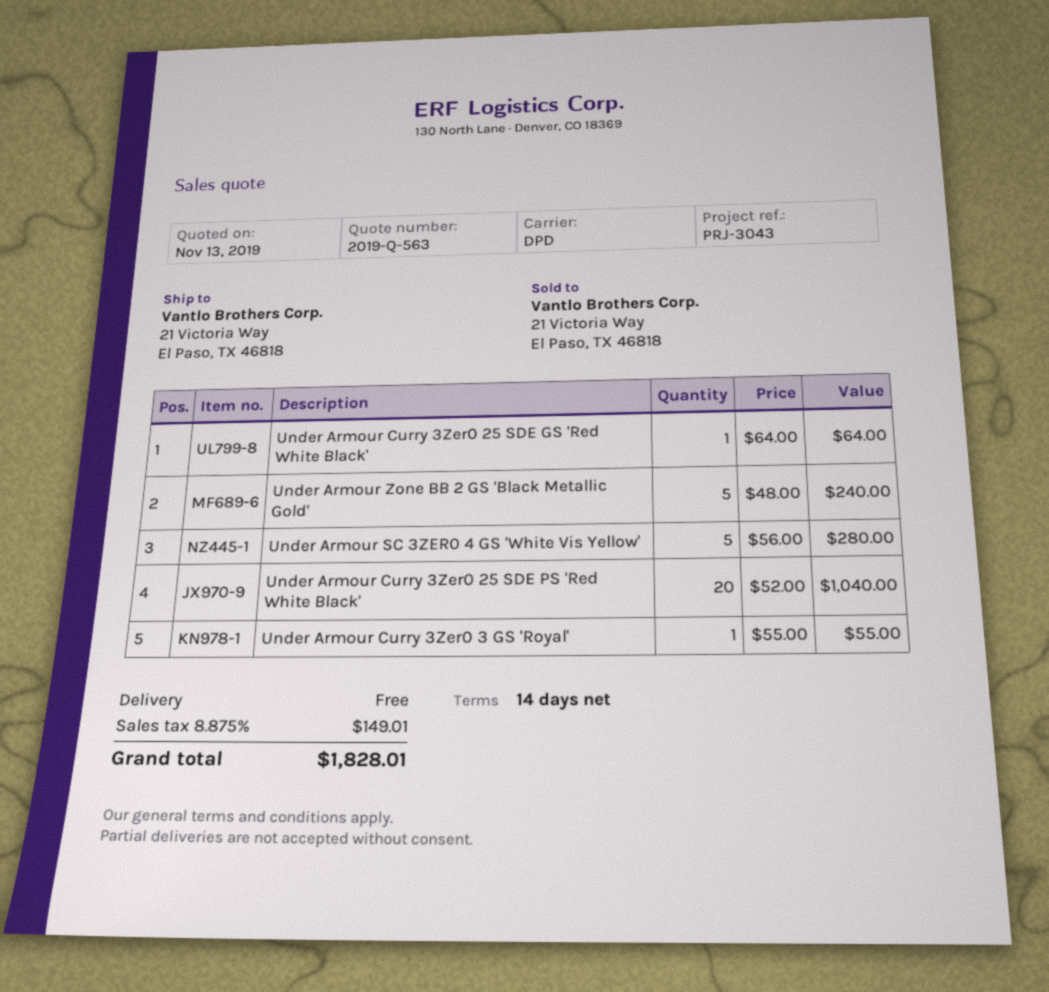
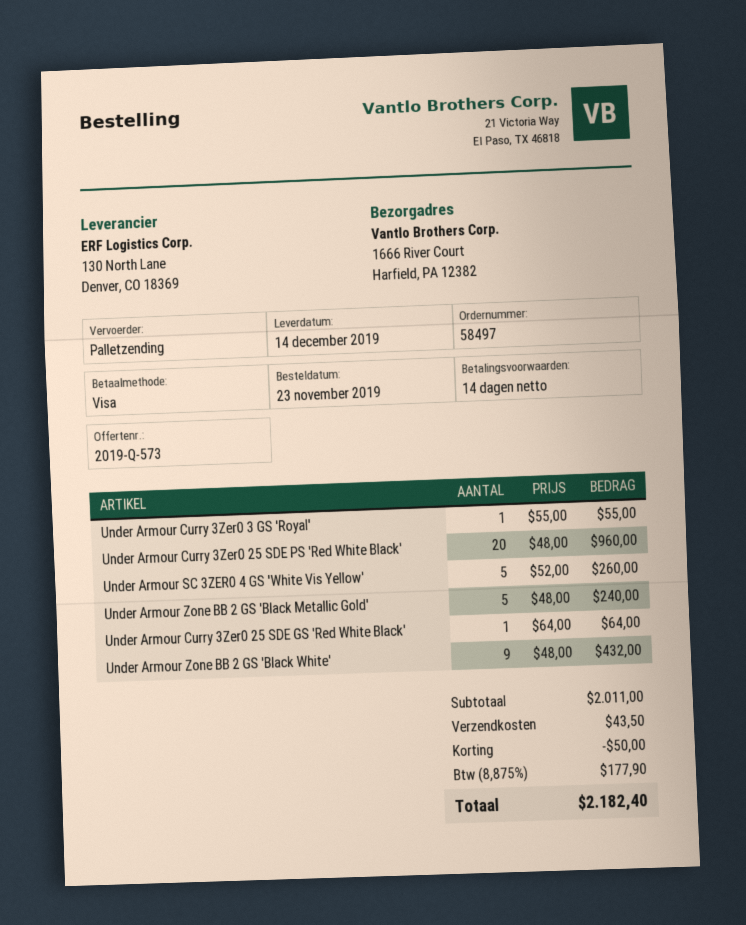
quote number: 2019-Q-563 -> 2019-Q-573
shipping method: DPD -> pallet freight
ship to: 21 Victoria Way, El Paso, TX 46818 -> 1666 River Court, Harfield, PA 12382
Under Armour SC 3ZER0 4 GS 'White Vis Yellow': 5 x 56.00 = 280.00 -> 5 x 52.00 = 260.00
Under Armour Curry 3Zer0 25 SDE PS 'Red White Black': 20 x 52.00 = 1040.00 -> 20 x 48.00 = 960.00
Under Armour Zone BB 2 GS 'Black White': none -> 9 x 48.00 = 432.00
discount: none -> 50.00
shipping: 0.00 -> 43.50
tax: 8.875% = 149.01 -> 8.875% = 177.90
total: 1828.01 -> 2182.40

